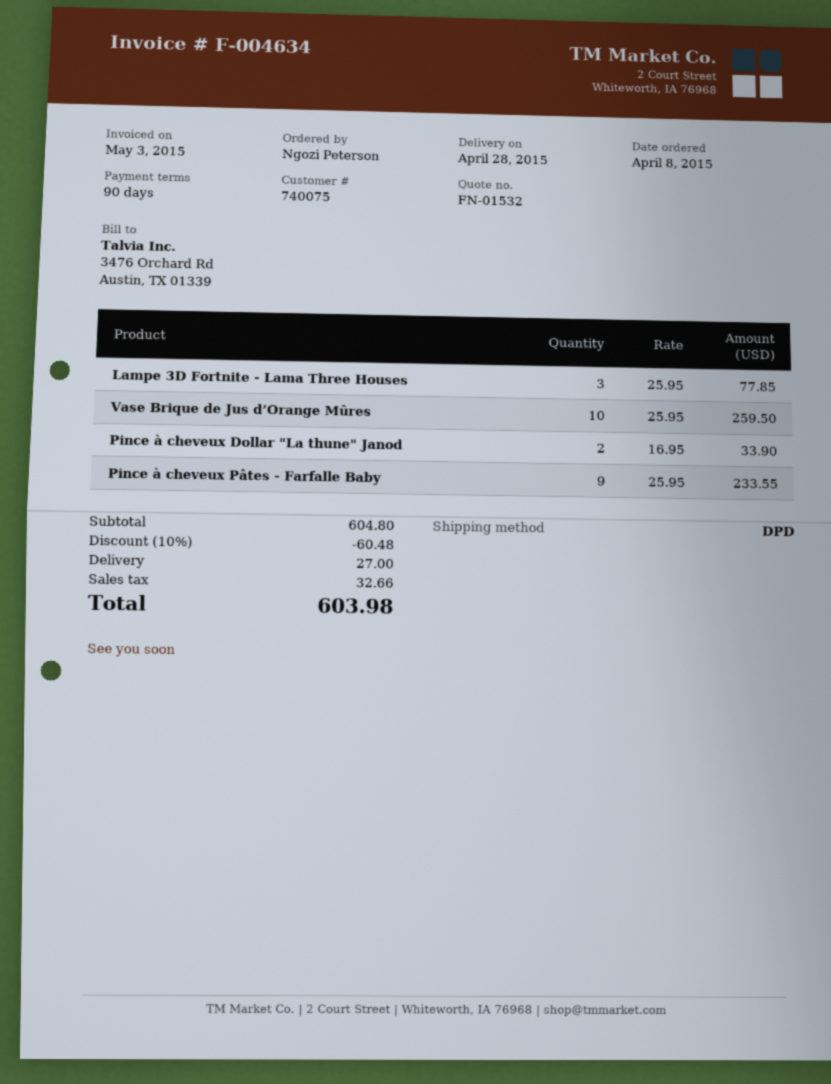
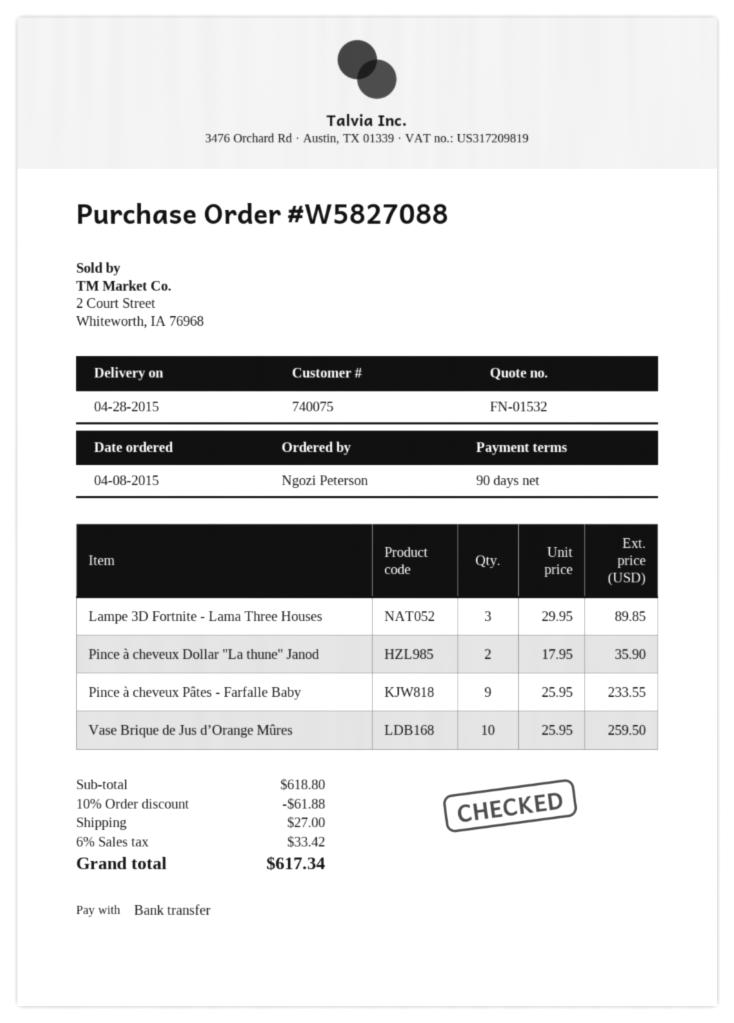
Lampe 3D Fortnite - Lama Three Houses: 3 x 25.95 = 77.85 -> 3 x 29.95 = 89.85
Pince à cheveux Dollar "La thune" Janod: 2 x 16.95 = 33.90 -> 2 x 17.95 = 35.90
subtotal: 604.80 -> 618.80
discount: 10% = 60.48 -> 10% = 61.88
tax: 32.66 -> 33.42
total: 603.98 -> 617.34

